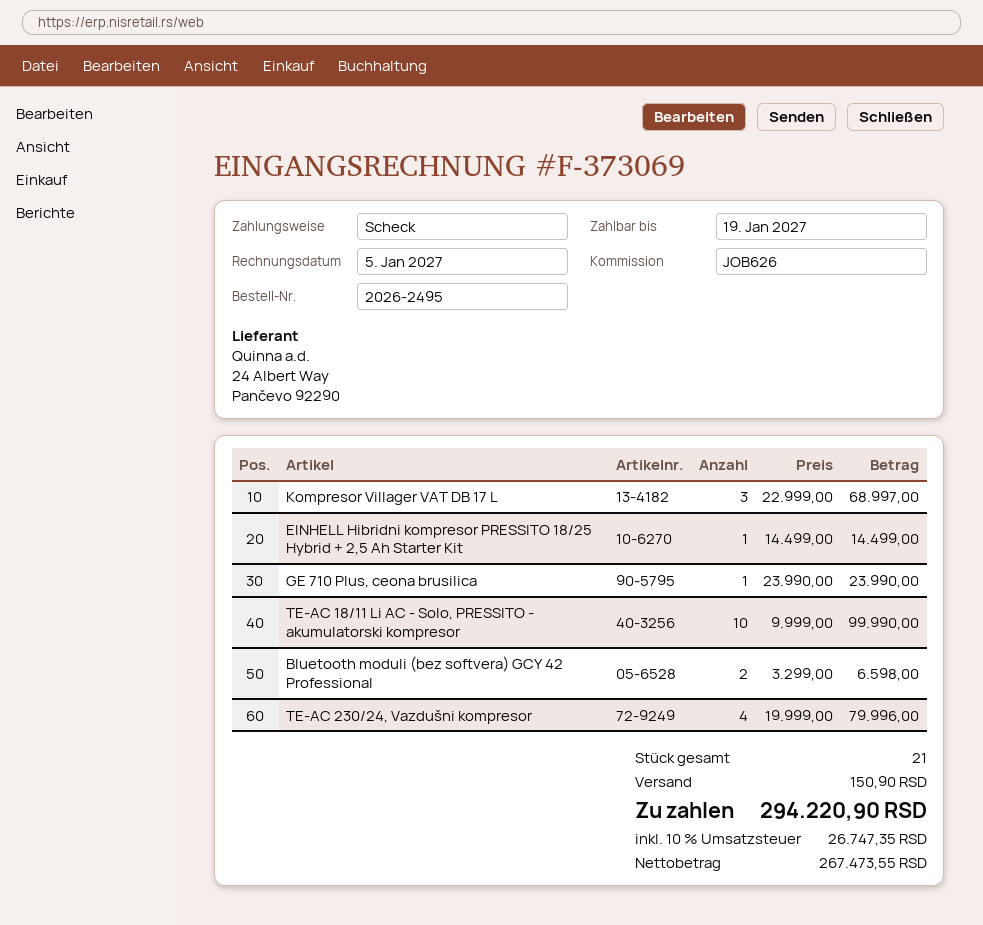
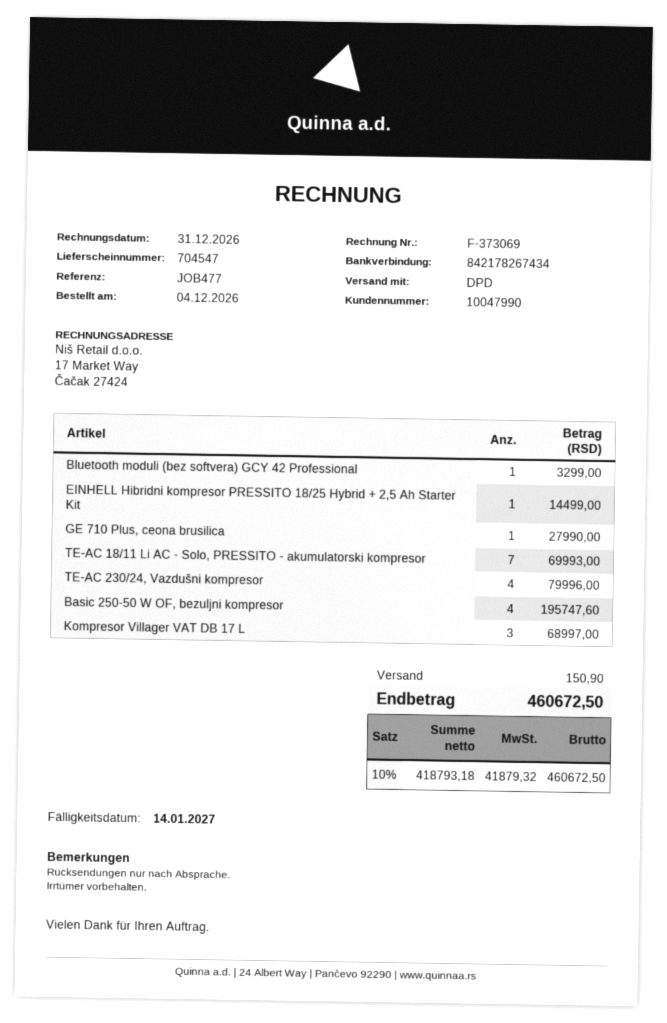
invoice date: 2027-01-05 -> 2026-12-31
due date: 2027-01-19 -> 2027-01-14
reference: JOB626 -> JOB477
GE 710 Plus, ceona brusilica: 1 for 23990.00 -> 1 for 27990.00
TE-AC 18/11 Li AC - Solo, PRESSITO - akumulatorski kompresor: 10 for 99990.00 -> 7 for 69993.00
Bluetooth moduli (bez softvera) GCY 42 Professional: 2 for 6598.00 -> 1 for 3299.00
Basic 250-50 W OF, bezuljni kompresor: none -> 4 for 195747.60
net: 267473.55 -> 418793.18
tax: 10% = 26747.35 -> 10% = 41879.32
total: 294220.90 -> 460672.50

